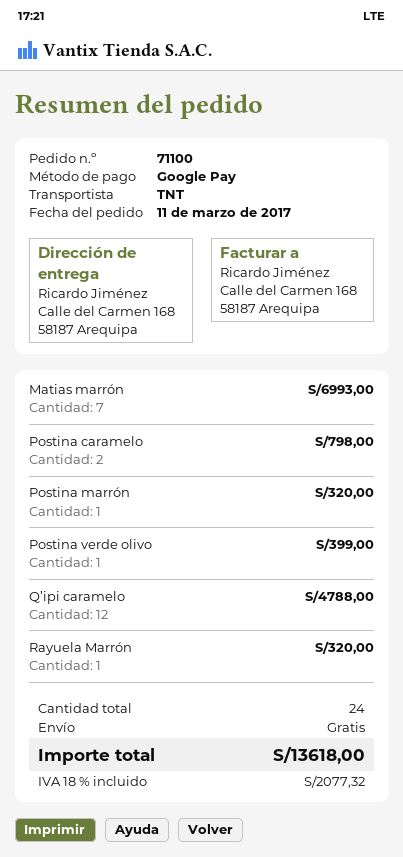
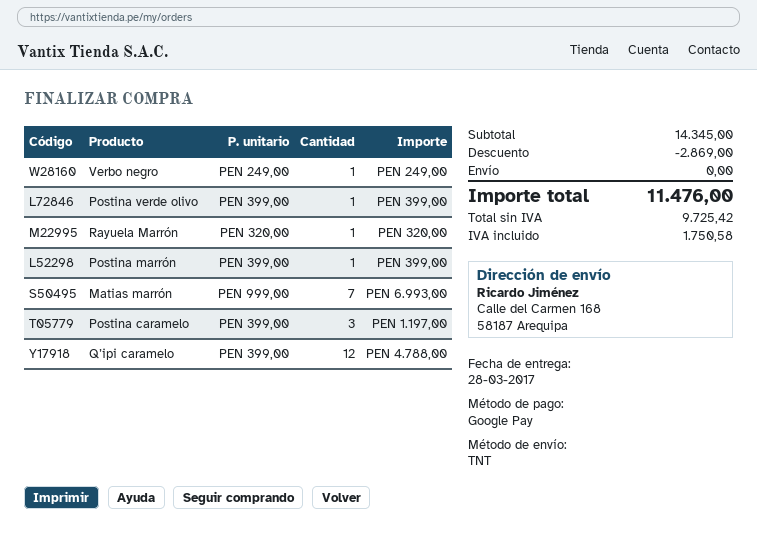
Postina caramelo: 2 for 798.00 -> 3 for 1197.00
Postina marrón: 1 for 320.00 -> 1 for 399.00
Verbo negro: none -> 1 for 249.00
discount: none -> 2869.00
tax: 2077.32 -> 1750.58
total: 13618.00 -> 11476.00

